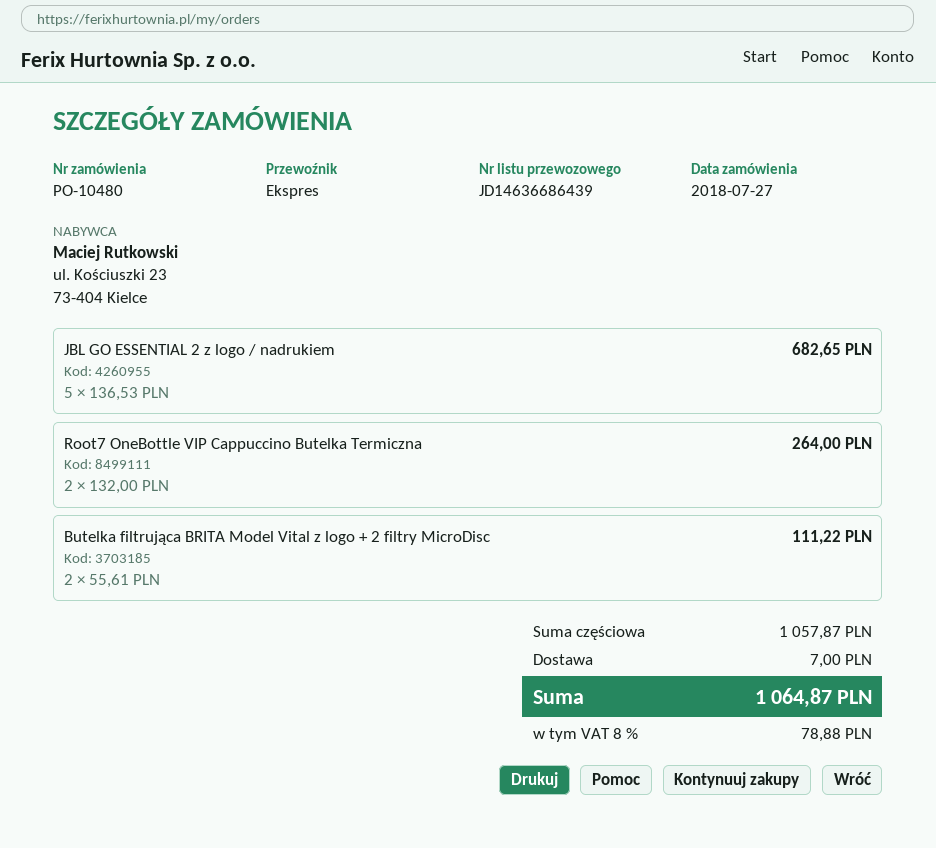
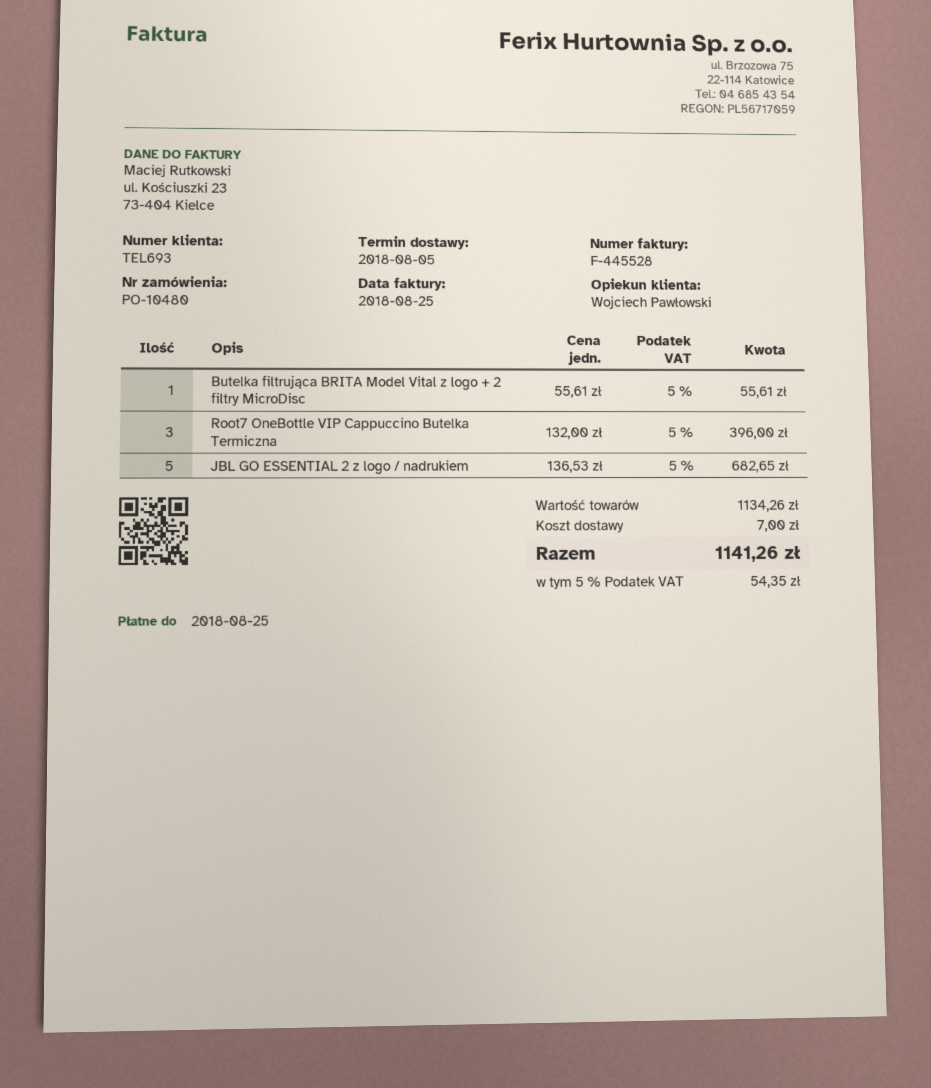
Root7 OneBottle VIP Cappuccino Butelka Termiczna: 2 x 132.00 = 264.00 -> 3 x 132.00 = 396.00
Butelka filtrująca BRITA Model Vital z logo + 2 filtry MicroDisc: 2 x 55.61 = 111.22 -> 1 x 55.61 = 55.61
subtotal: 1057.87 -> 1134.26
tax: 8% = 78.88 -> 5% = 54.35
total: 1064.87 -> 1141.26

